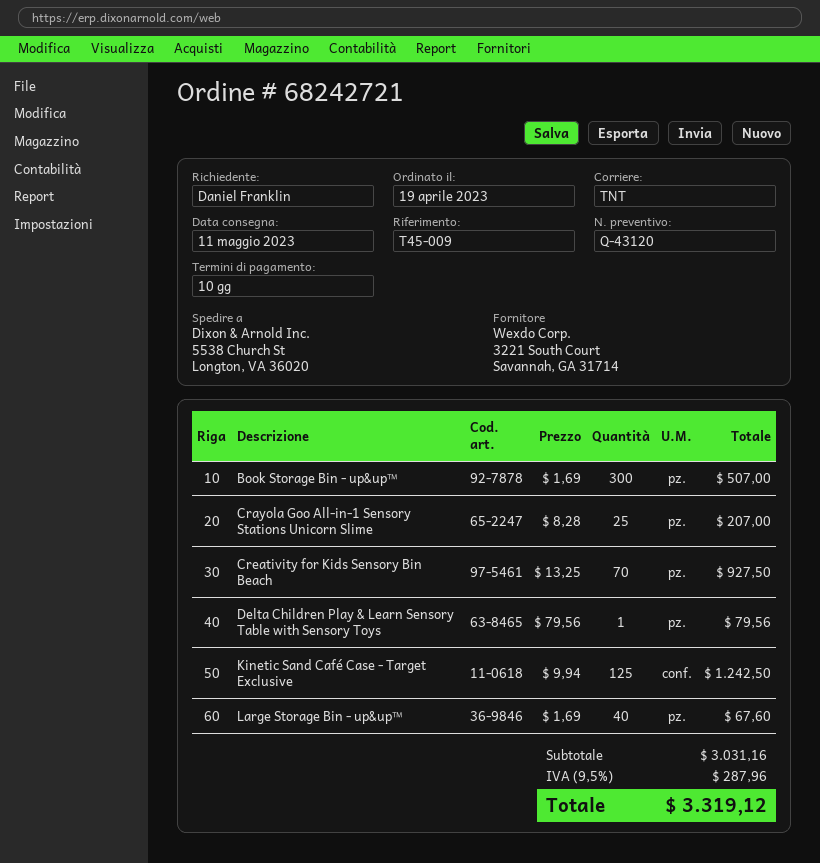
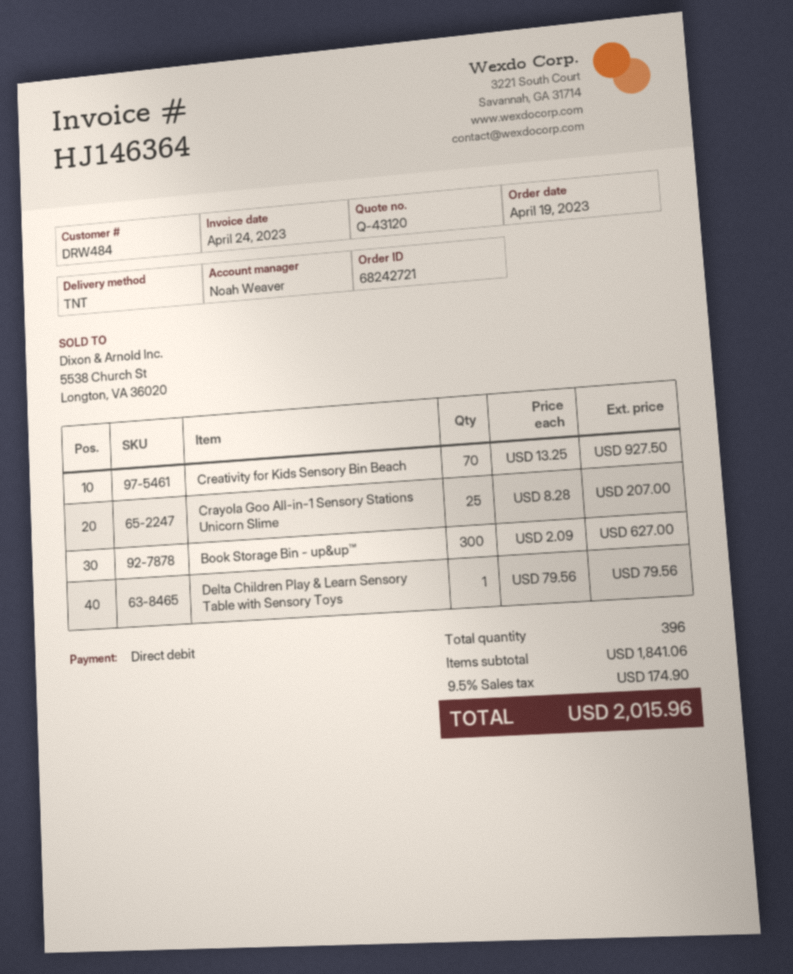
Book Storage Bin - up&up™: 300 x 1.69 = 507.00 -> 300 x 2.09 = 627.00
Kinetic Sand Café Case - Target Exclusive: 125 x 9.94 = 1242.50 -> none
Large Storage Bin - up&up™: 40 x 1.69 = 67.60 -> none
subtotal: 3031.16 -> 1841.06
tax: 9.5% = 287.96 -> 9.5% = 174.90
total: 3319.12 -> 2015.96

